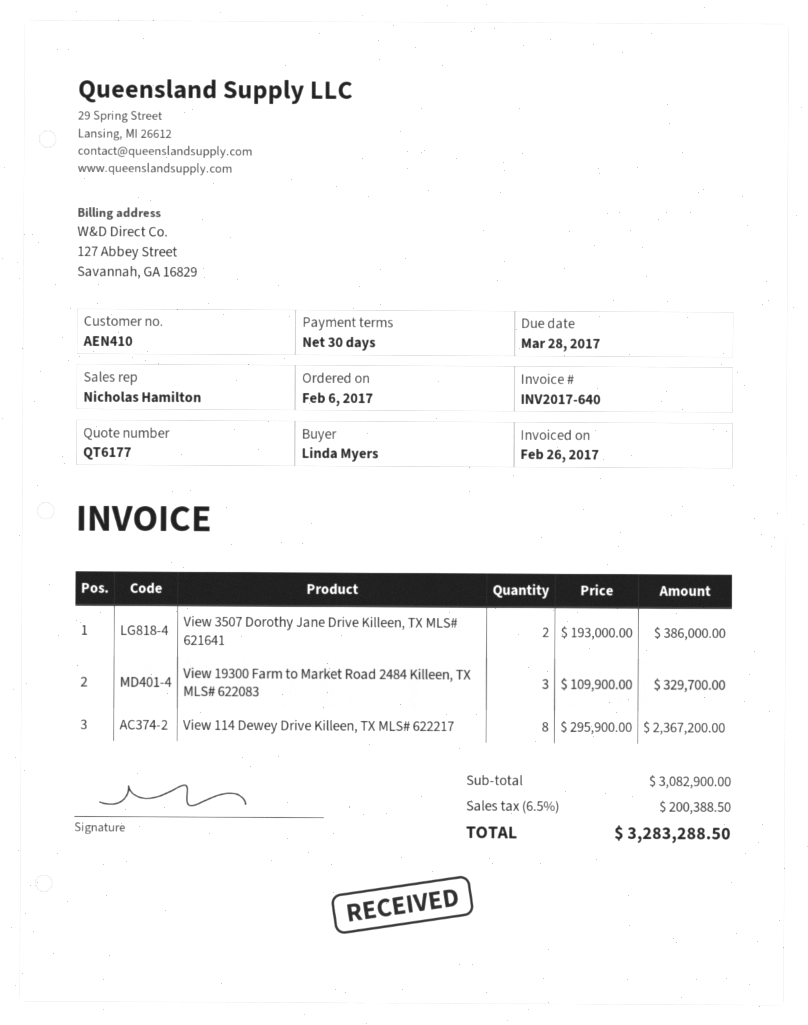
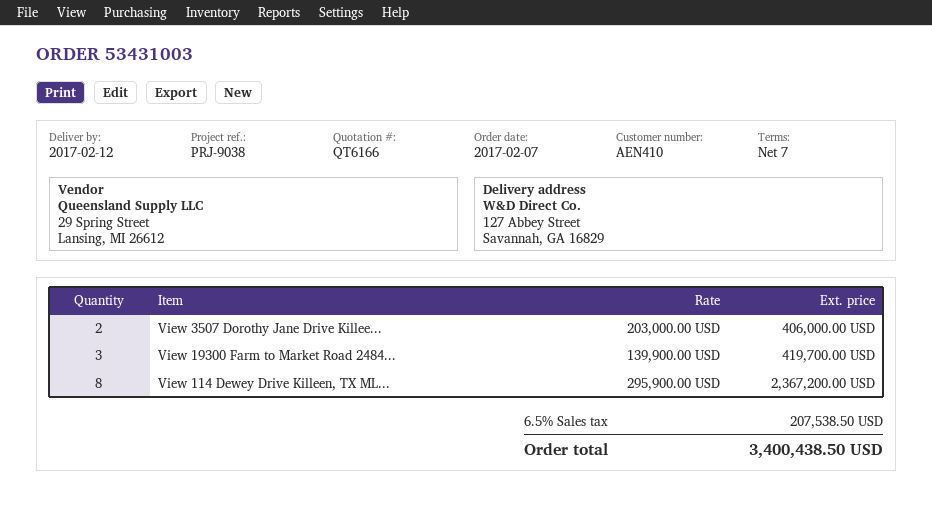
quote number: QT6177 -> QT6166
order date: 2017-02-06 -> 2017-02-07
payment terms: 30 days -> 7 days
View 3507 Dorothy Jane Drive Killeen, TX MLS# 621641: 2 x 193000.00 = 386000.00 -> 2 x 203000.00 = 406000.00
View 19300 Farm to Market Road 2484 Killeen, TX MLS# 622083: 3 x 109900.00 = 329700.00 -> 3 x 139900.00 = 419700.00
tax: 6.5% = 200388.50 -> 6.5% = 207538.50
total: 3283288.50 -> 3400438.50

